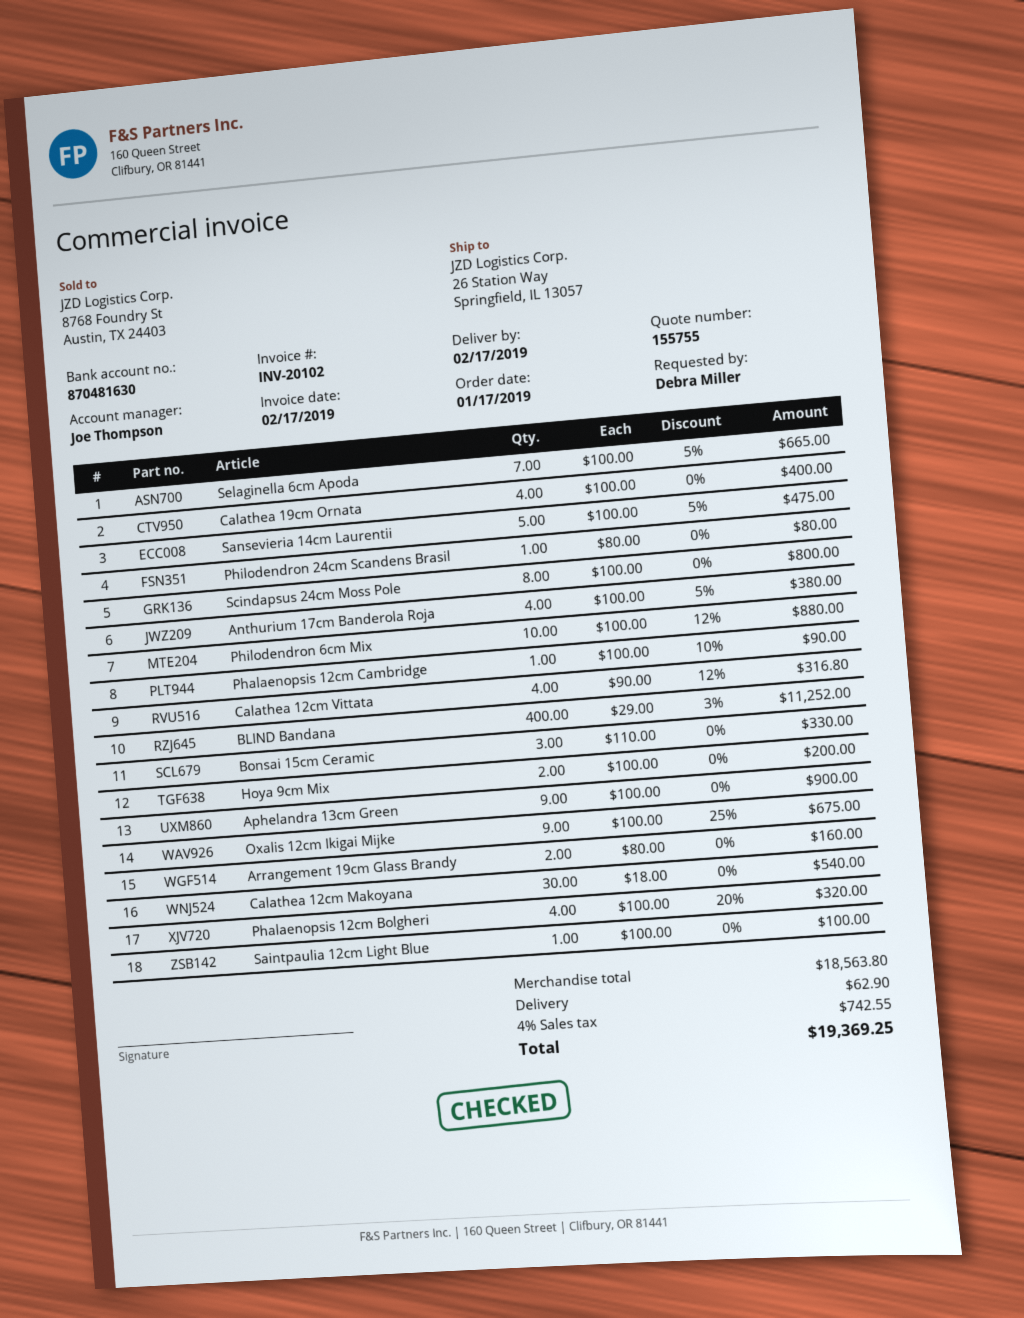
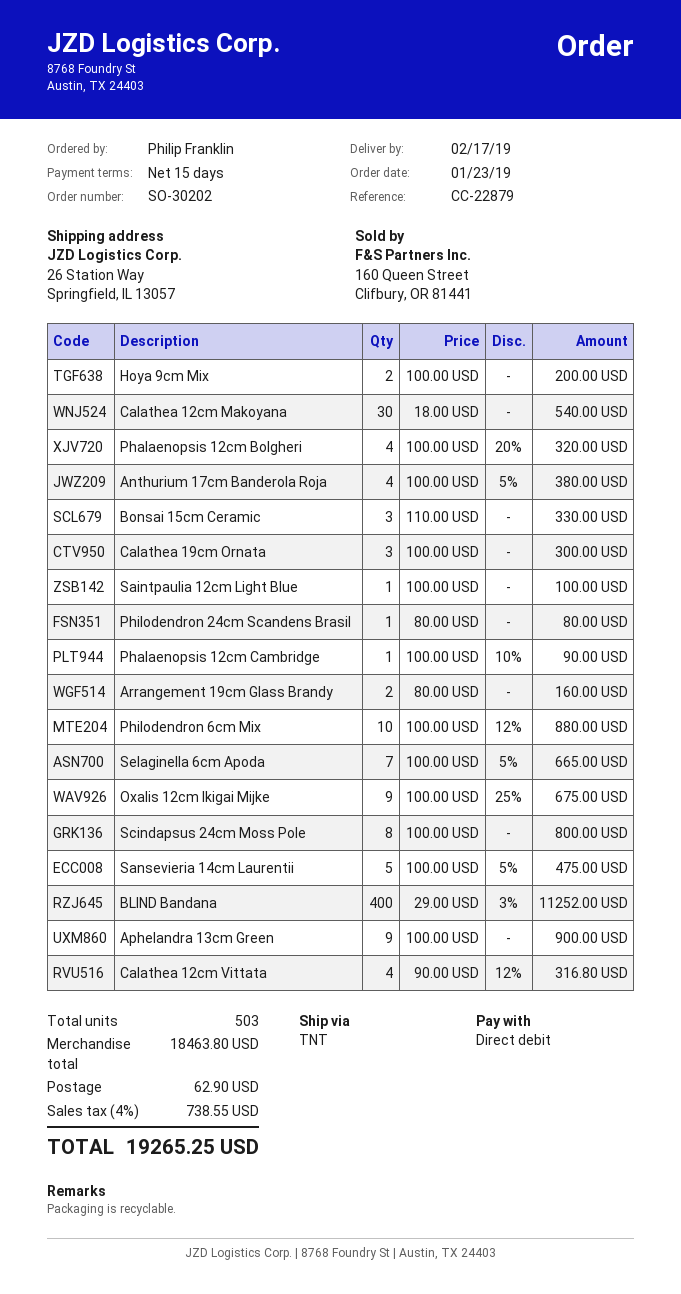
order date: 2019-01-17 -> 2019-01-23
ordered by: Debra Miller -> Philip Franklin
Calathea 19cm Ornata: 4 x 100.00 = 400.00 -> 3 x 100.00 = 300.00
subtotal: 18563.80 -> 18463.80
tax: 4% = 742.55 -> 4% = 738.55
total: 19369.25 -> 19265.25

